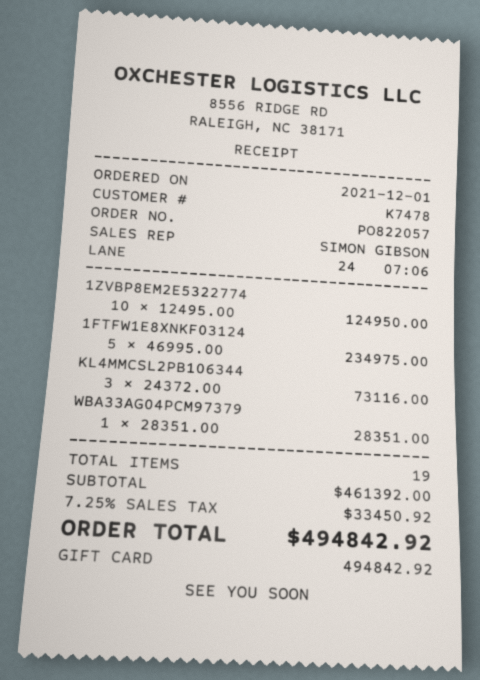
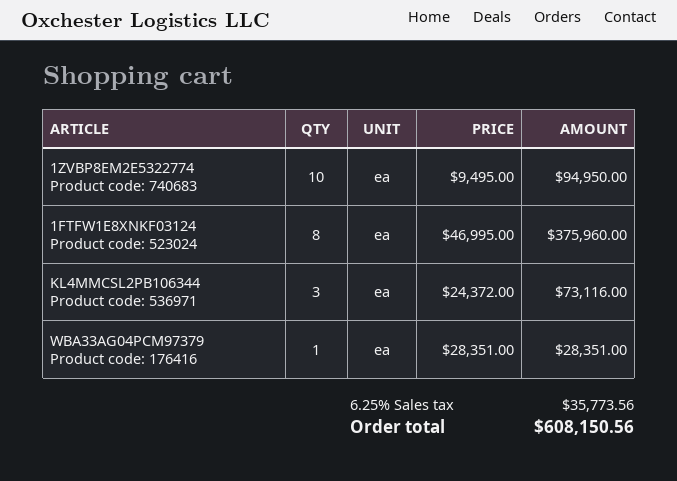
1ZVBP8EM2E5322774: 10 x 12495.00 = 124950.00 -> 10 x 9495.00 = 94950.00
1FTFW1E8XNKF03124: 5 x 46995.00 = 234975.00 -> 8 x 46995.00 = 375960.00
tax: 7.25% = 33450.92 -> 6.25% = 35773.56
total: 494842.92 -> 608150.56

